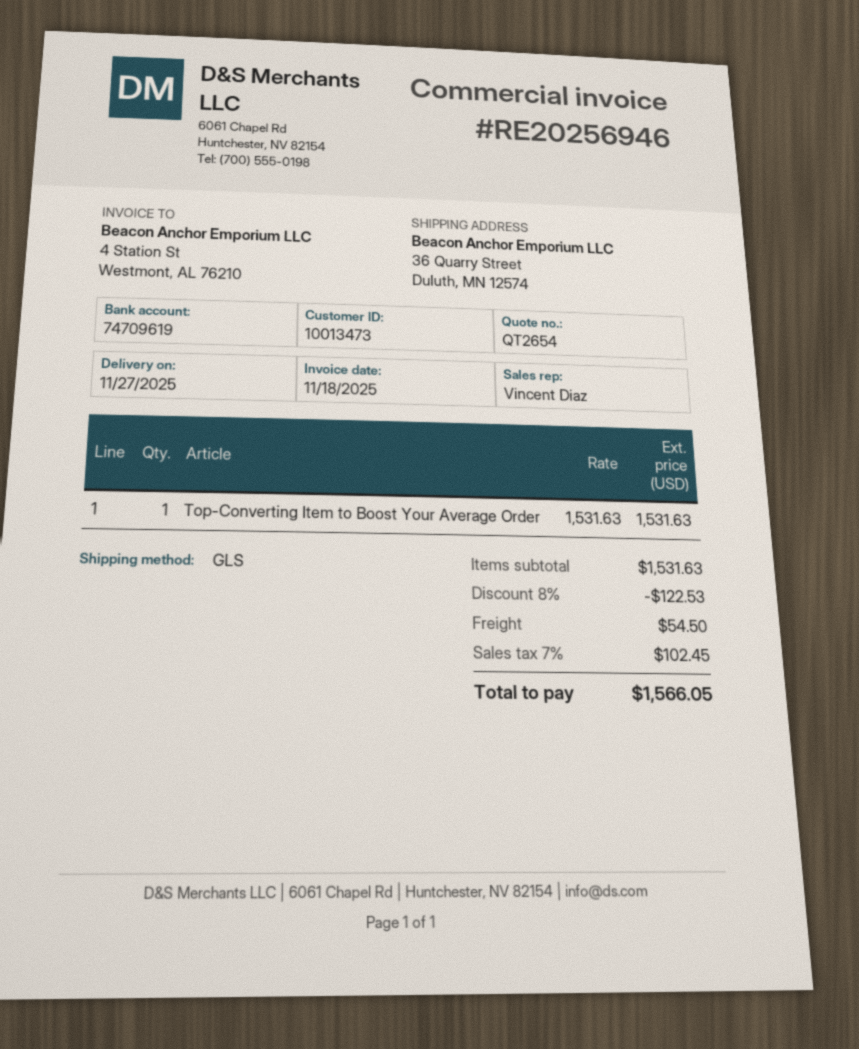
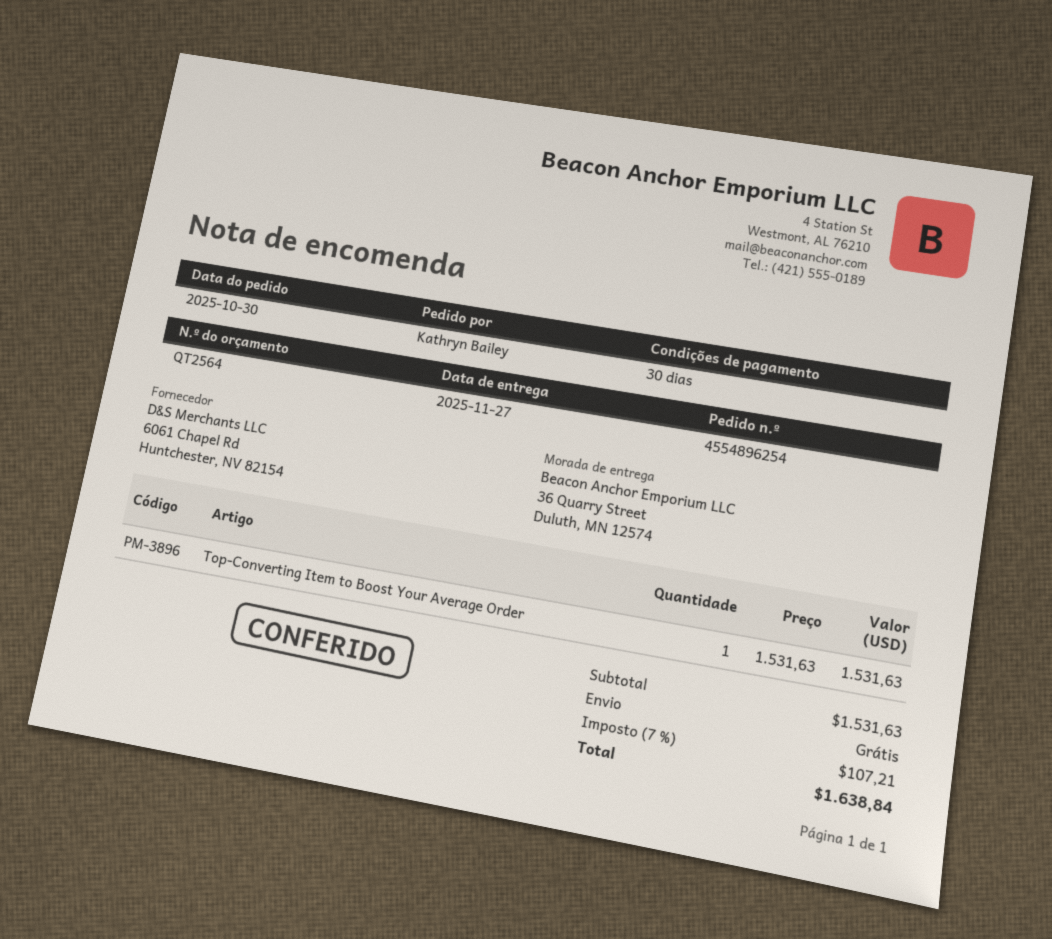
quote number: QT2654 -> QT2564
discount: 8% = 122.53 -> none
shipping: 54.50 -> 0.00
tax: 7% = 102.45 -> 7% = 107.21
total: 1566.05 -> 1638.84

